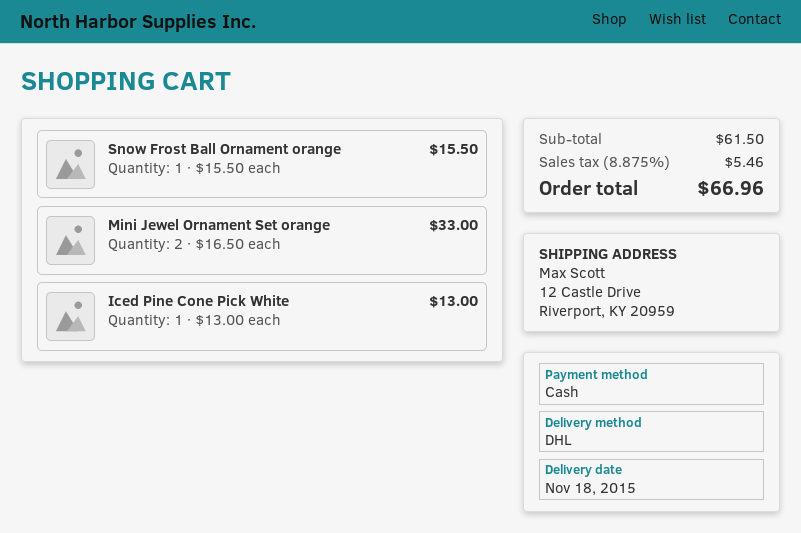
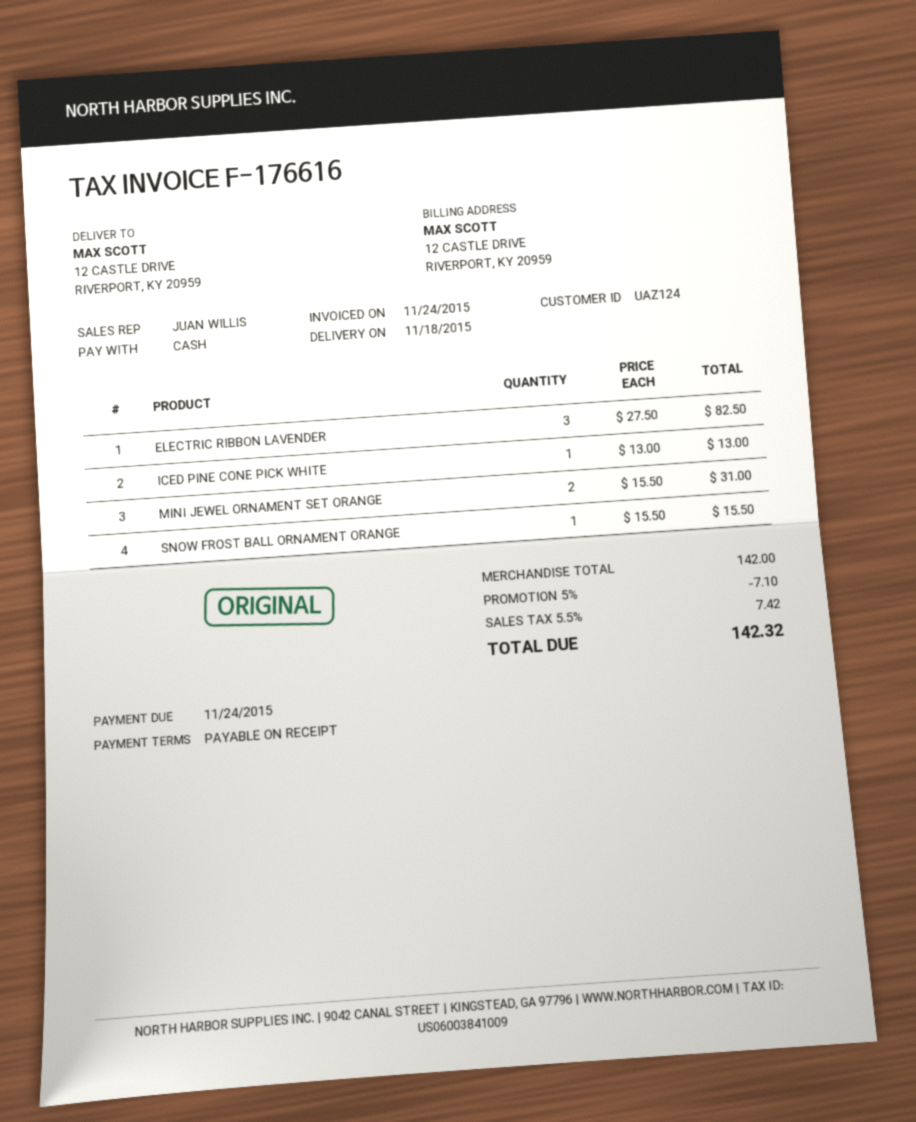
Mini Jewel Ornament Set orange: 2 x 16.50 = 33.00 -> 2 x 15.50 = 31.00
ELECTRIC RIBBON LAVENDER: none -> 3 x 27.50 = 82.50
subtotal: 61.50 -> 142.00
discount: none -> 5% = 7.10
tax: 8.875% = 5.46 -> 5.5% = 7.42
total: 66.96 -> 142.32

